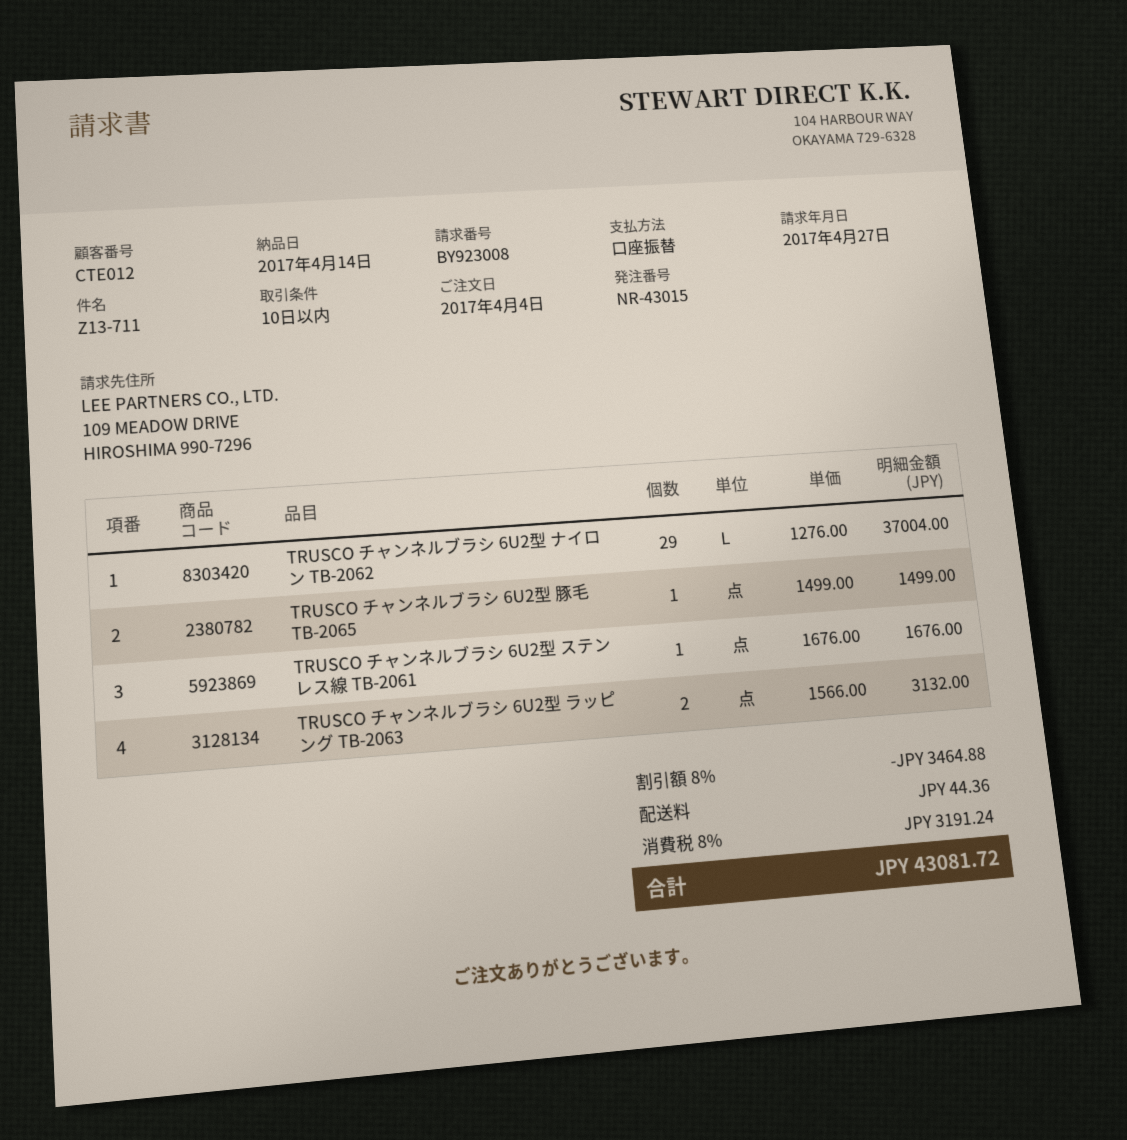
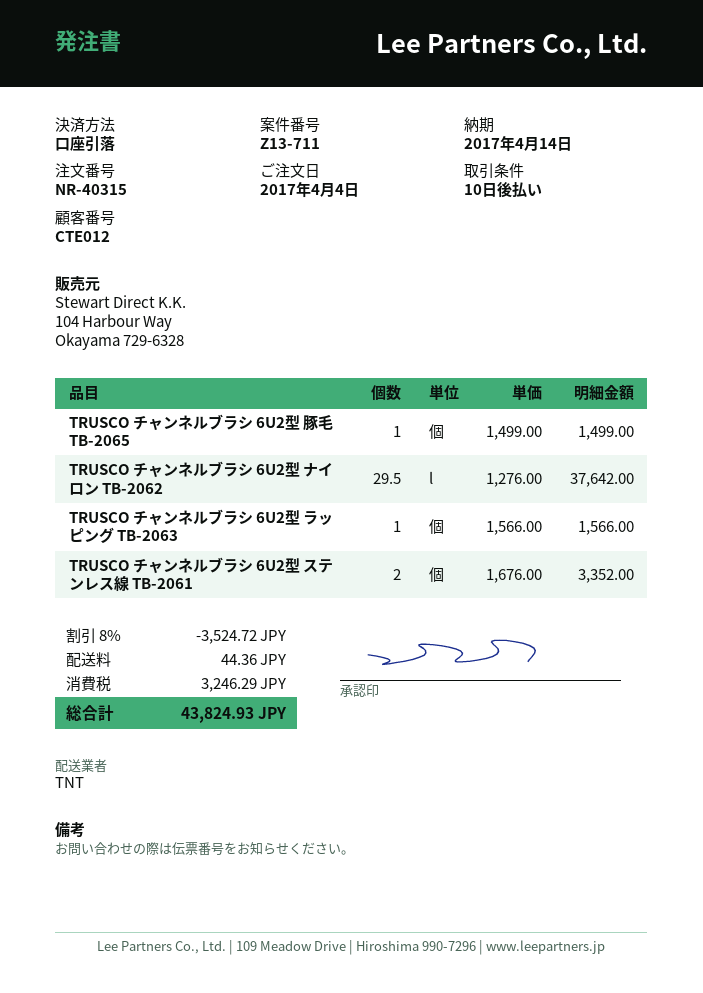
order number: NR-43015 -> NR-40315
TRUSCO チャンネルブラシ 6U2型 ナイロン TB-2062: 29 x 1276.00 = 37004.00 -> 29.5 x 1276.00 = 37642.00
TRUSCO チャンネルブラシ 6U2型 ステンレス線 TB-2061: 1 x 1676.00 = 1676.00 -> 2 x 1676.00 = 3352.00
TRUSCO チャンネルブラシ 6U2型 ラッピング TB-2063: 2 x 1566.00 = 3132.00 -> 1 x 1566.00 = 1566.00
discount: 8% = 3464.88 -> 8% = 3524.72
tax: 3191.24 -> 3246.29
total: 43081.72 -> 43824.93

